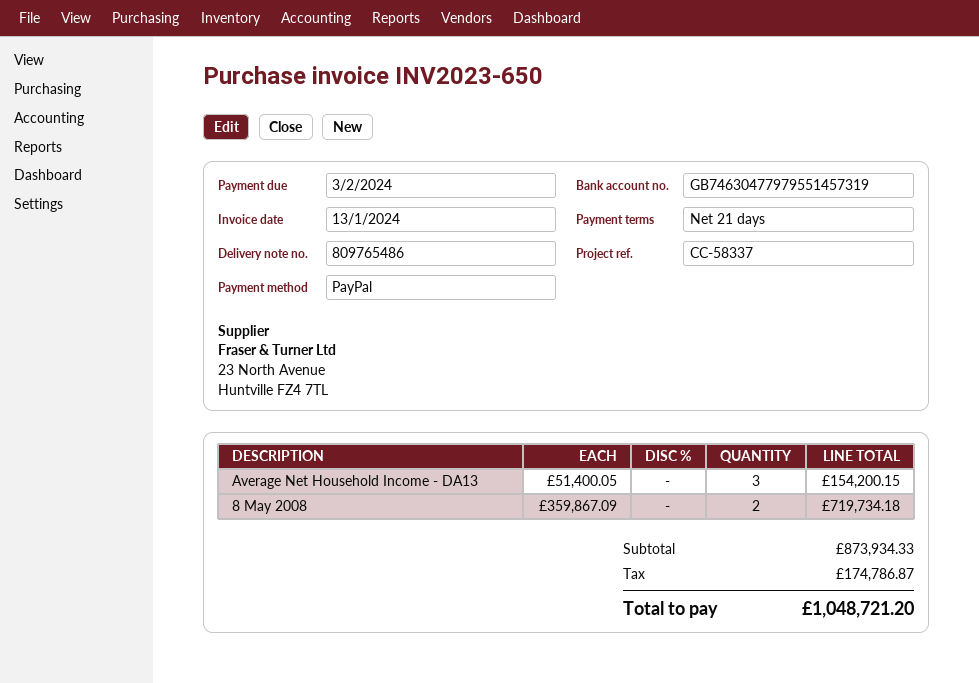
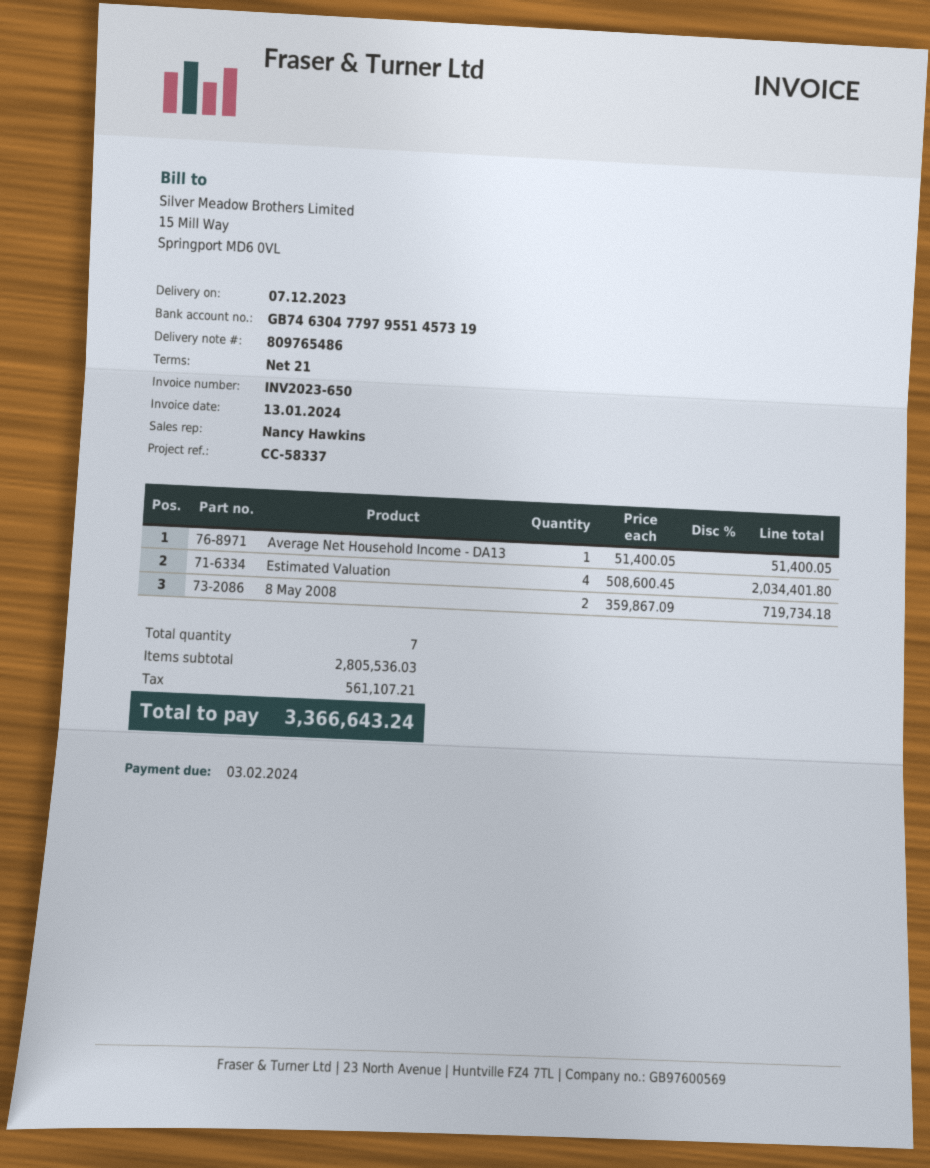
Average Net Household Income - DA13: 3 x 51400.05 = 154200.15 -> 1 x 51400.05 = 51400.05
Estimated Valuation: none -> 4 x 508600.45 = 2034401.80
subtotal: 873934.33 -> 2805536.03
tax: 174786.87 -> 561107.21
total: 1048721.20 -> 3366643.24

